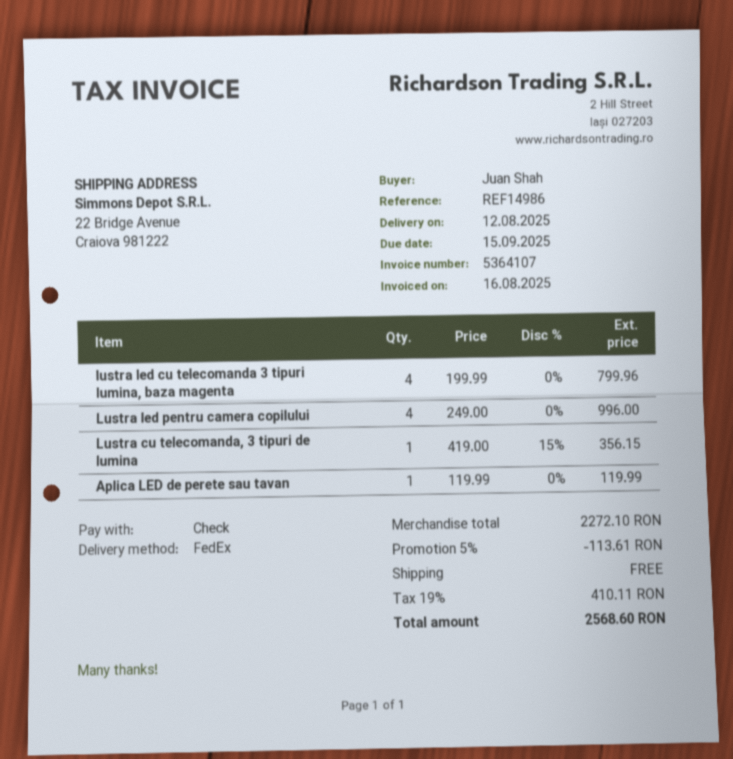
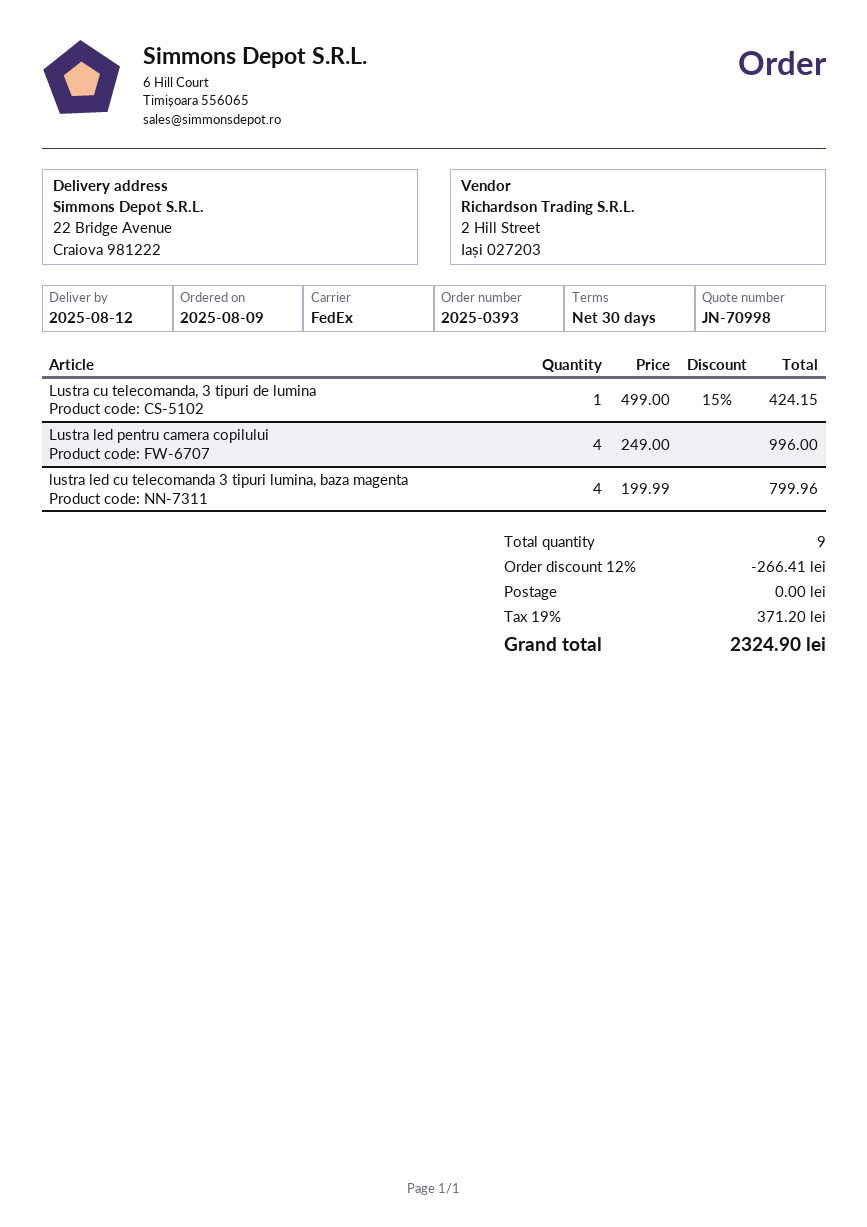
Lustra cu telecomanda, 3 tipuri de lumina: 1 x 419.00 - 15% = 356.15 -> 1 x 499.00 - 15% = 424.15
Aplica LED de perete sau tavan: 1 x 119.99 = 119.99 -> none
discount: 5% = 113.61 -> 12% = 266.41
tax: 19% = 410.11 -> 19% = 371.20
total: 2568.60 -> 2324.90

